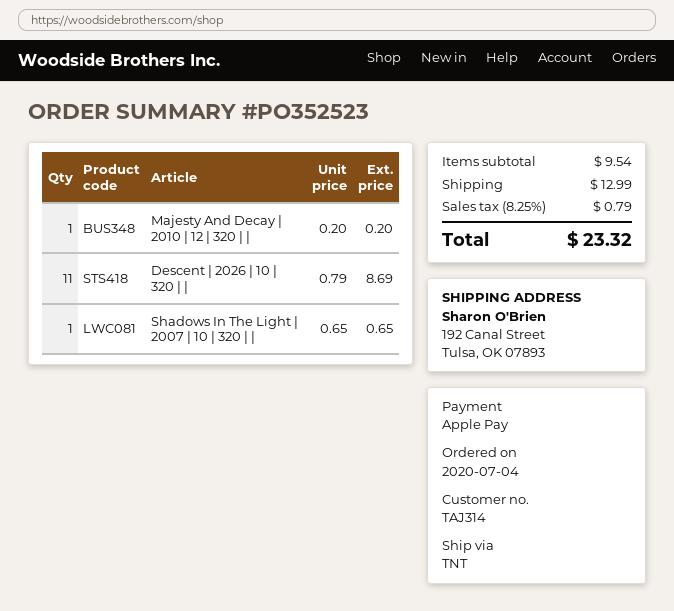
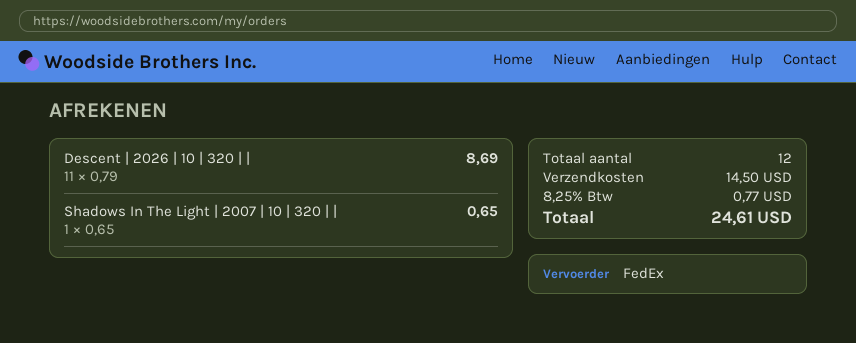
shipping method: TNT -> FedEx
Majesty And Decay | 2010 | 12 | 320 | |: 1 x 0.20 = 0.20 -> none
shipping: 12.99 -> 14.50
tax: 8.25% = 0.79 -> 8.25% = 0.77
total: 23.32 -> 24.61

